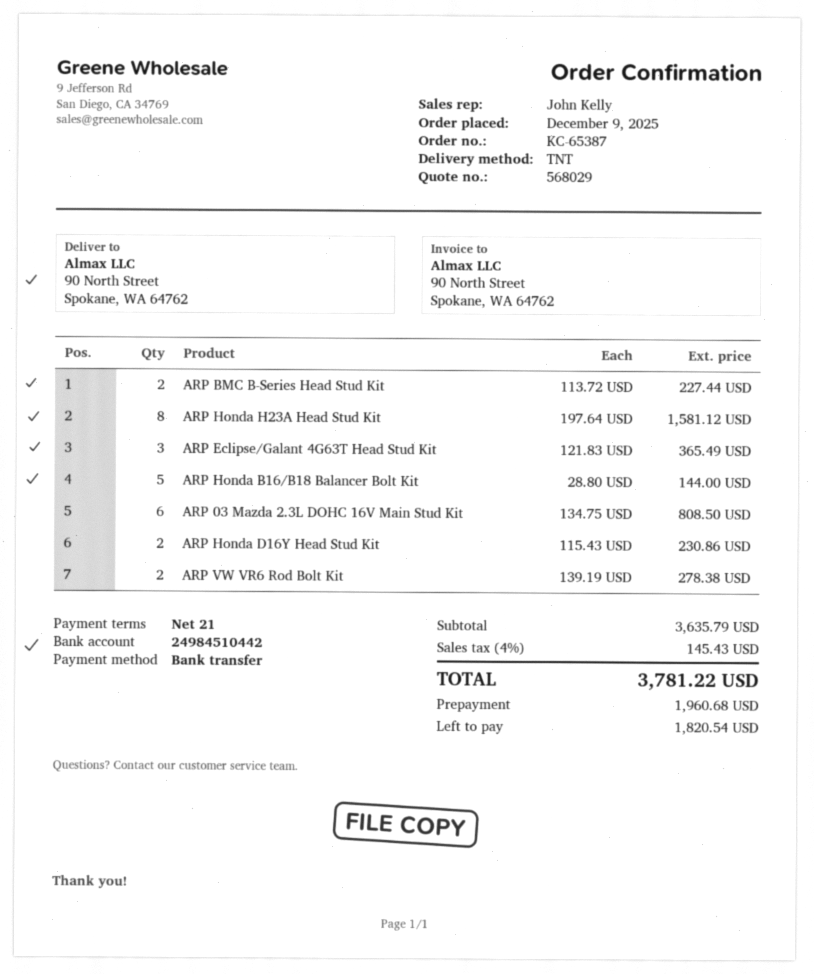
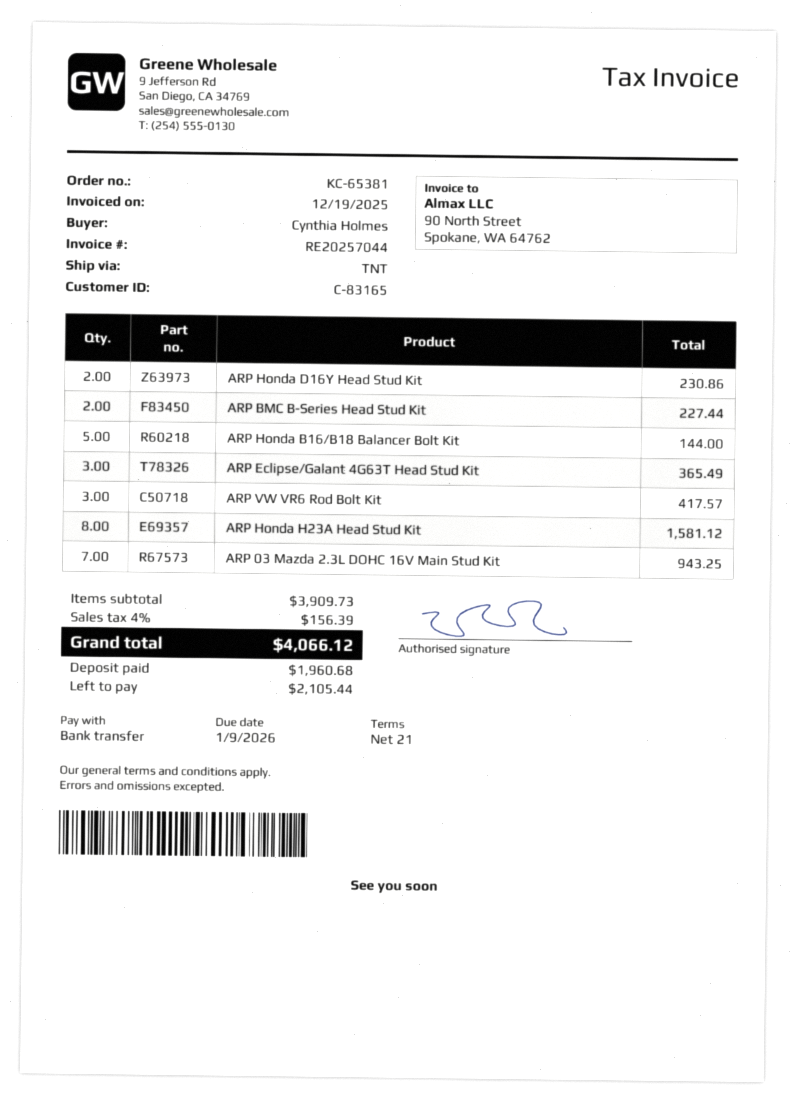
order number: KC-65387 -> KC-65381
ARP 03 Mazda 2.3L DOHC 16V Main Stud Kit: 6 for 808.50 -> 7 for 943.25
ARP VW VR6 Rod Bolt Kit: 2 for 278.38 -> 3 for 417.57
subtotal: 3635.79 -> 3909.73
tax: 4% = 145.43 -> 4% = 156.39
total: 3781.22 -> 4066.12
balance: 1820.54 -> 2105.44

